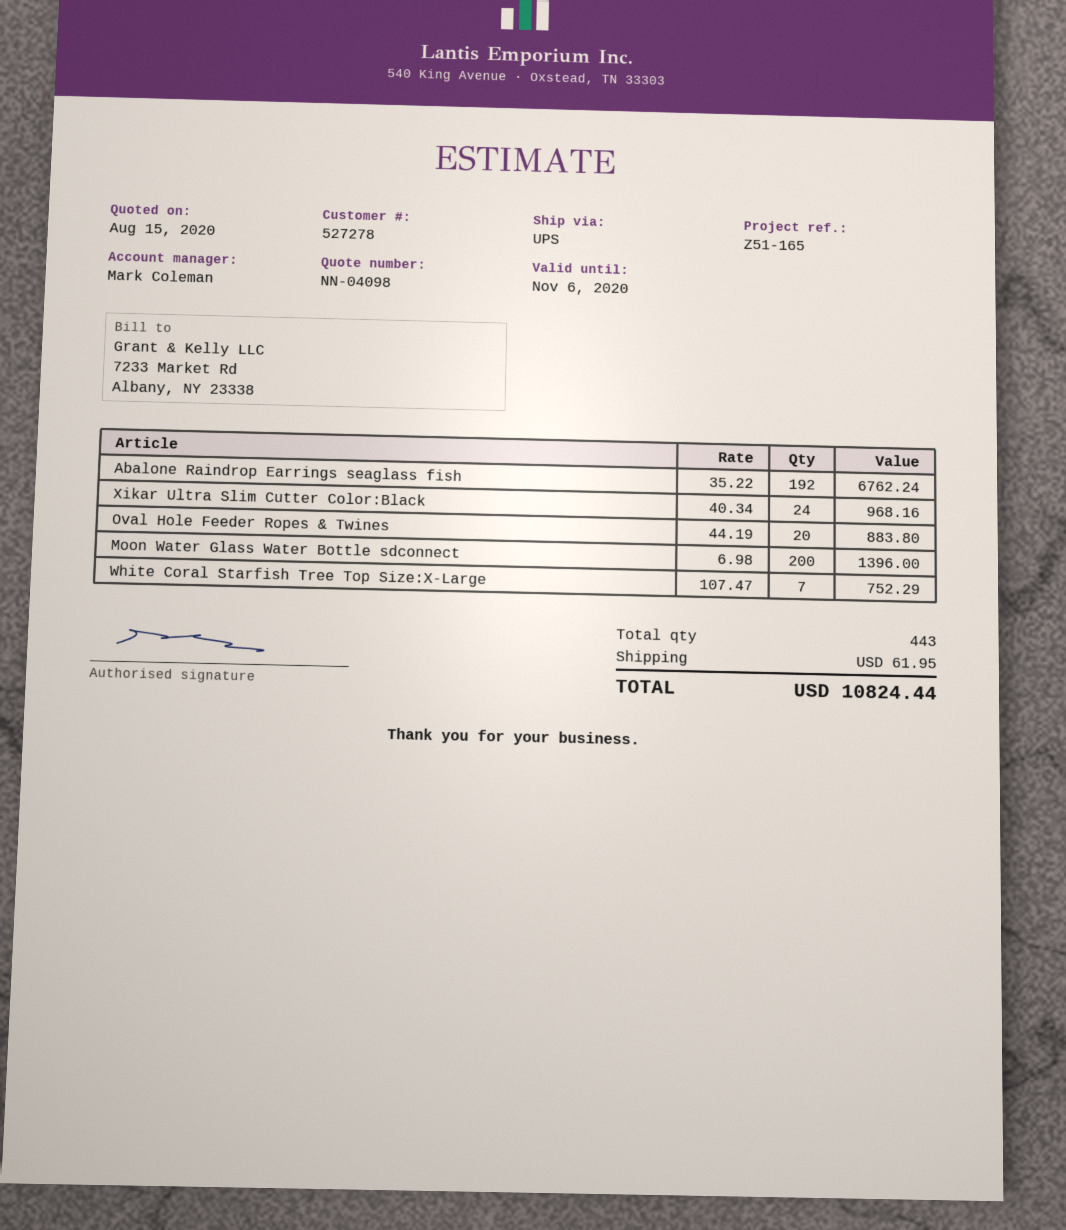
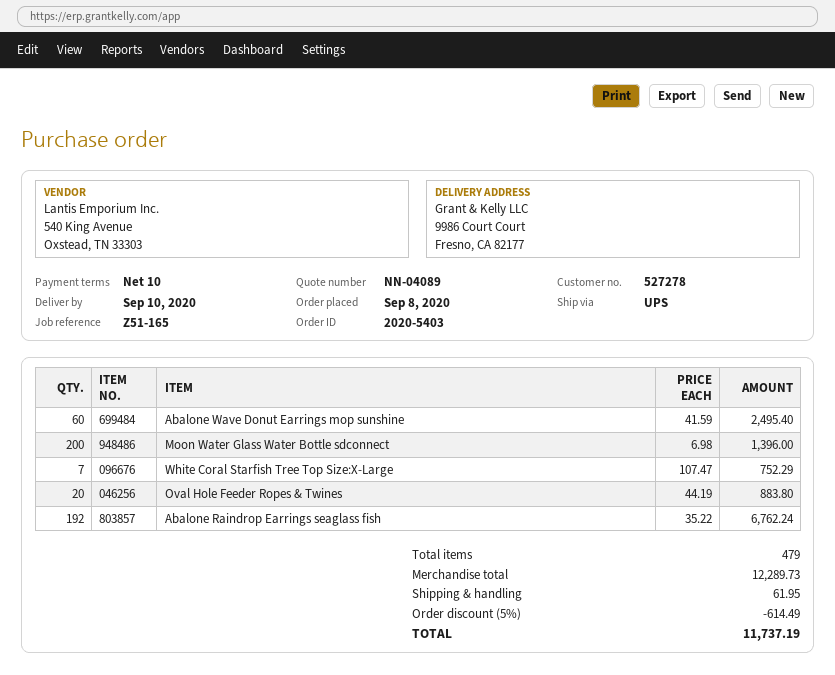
quote number: NN-04098 -> NN-04089
Xikar Ultra Slim Cutter Color:Black: 24 x 40.34 = 968.16 -> none
Abalone Wave Donut Earrings mop sunshine: none -> 60 x 41.59 = 2495.40
total quantity: 443 -> 479
discount: none -> 5% = 614.49
total: 10824.44 -> 11737.19

